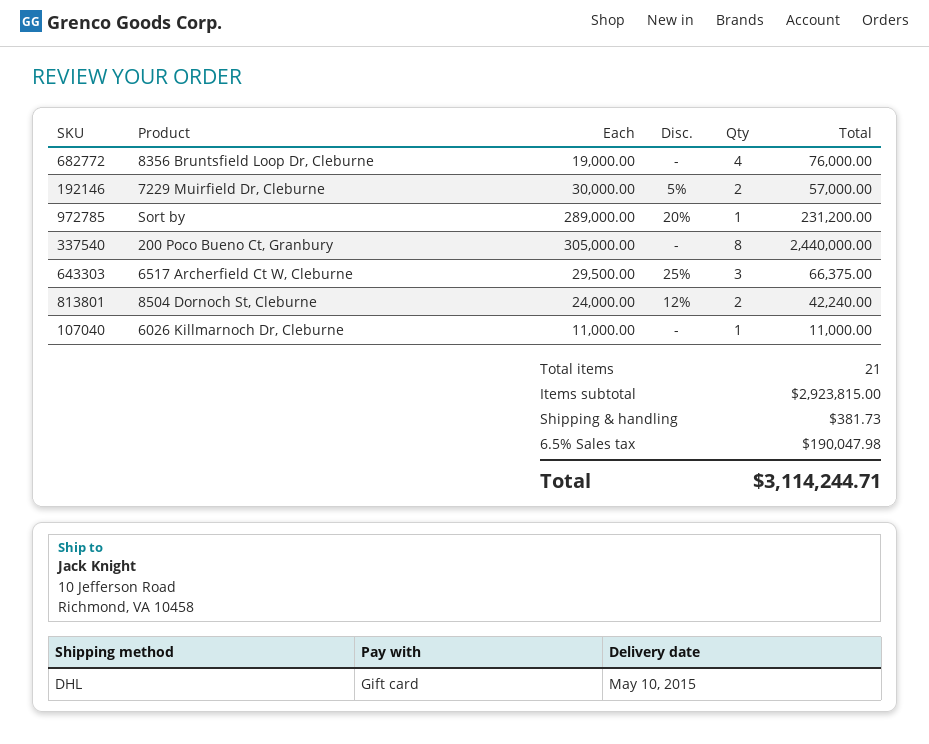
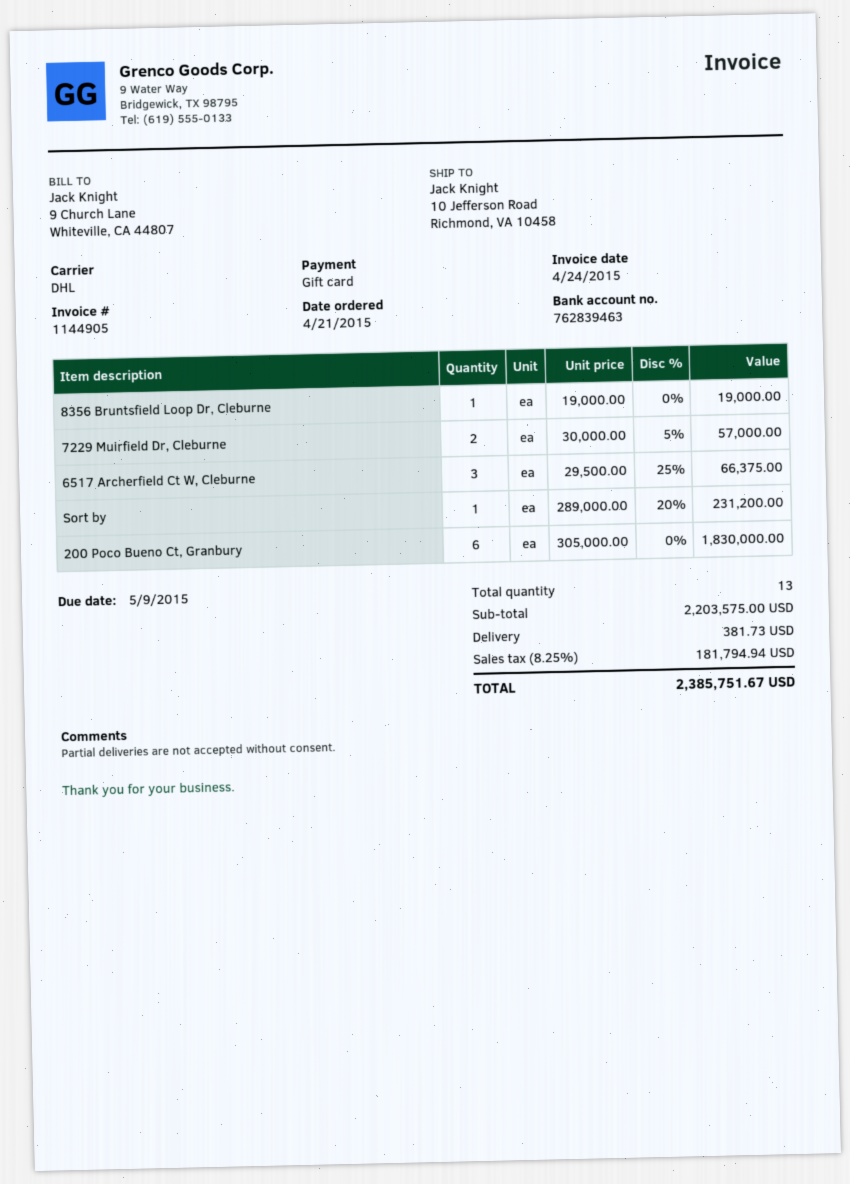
8356 Bruntsfield Loop Dr, Cleburne: 4 x 19000.00 = 76000.00 -> 1 x 19000.00 = 19000.00
200 Poco Bueno Ct, Granbury: 8 x 305000.00 = 2440000.00 -> 6 x 305000.00 = 1830000.00
8504 Dornoch St, Cleburne: 2 x 24000.00 - 12% = 42240.00 -> none
6026 Killmarnoch Dr, Cleburne: 1 x 11000.00 = 11000.00 -> none
total quantity: 21 -> 13
subtotal: 2923815.00 -> 2203575.00
tax: 6.5% = 190047.98 -> 8.25% = 181794.94
total: 3114244.71 -> 2385751.67

